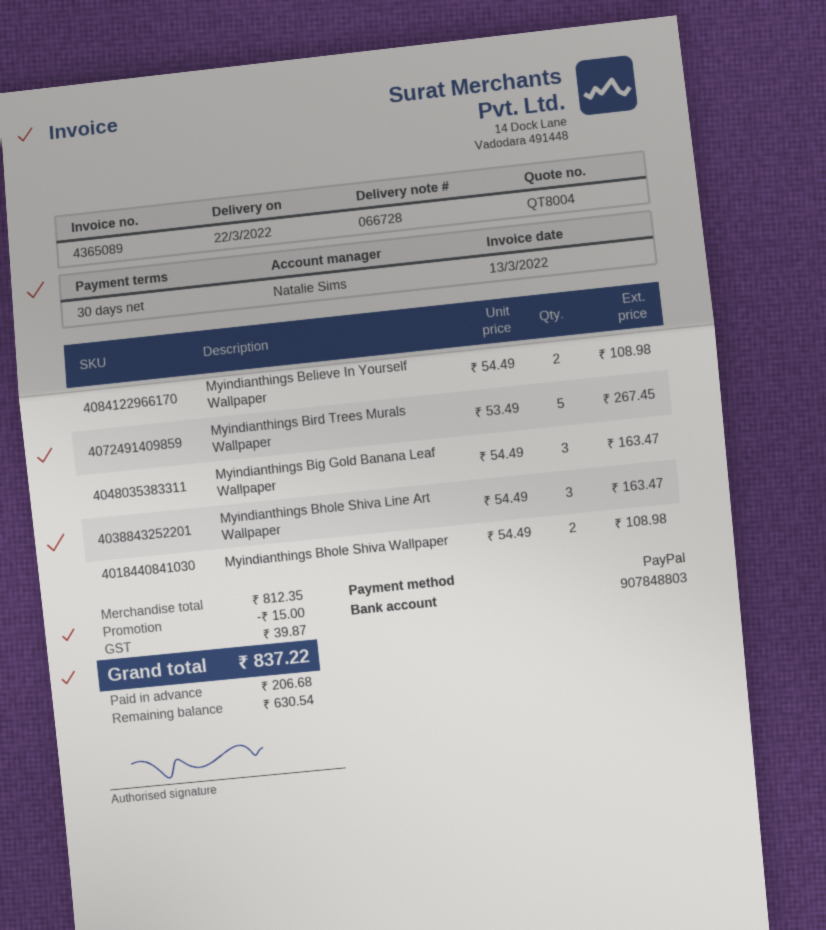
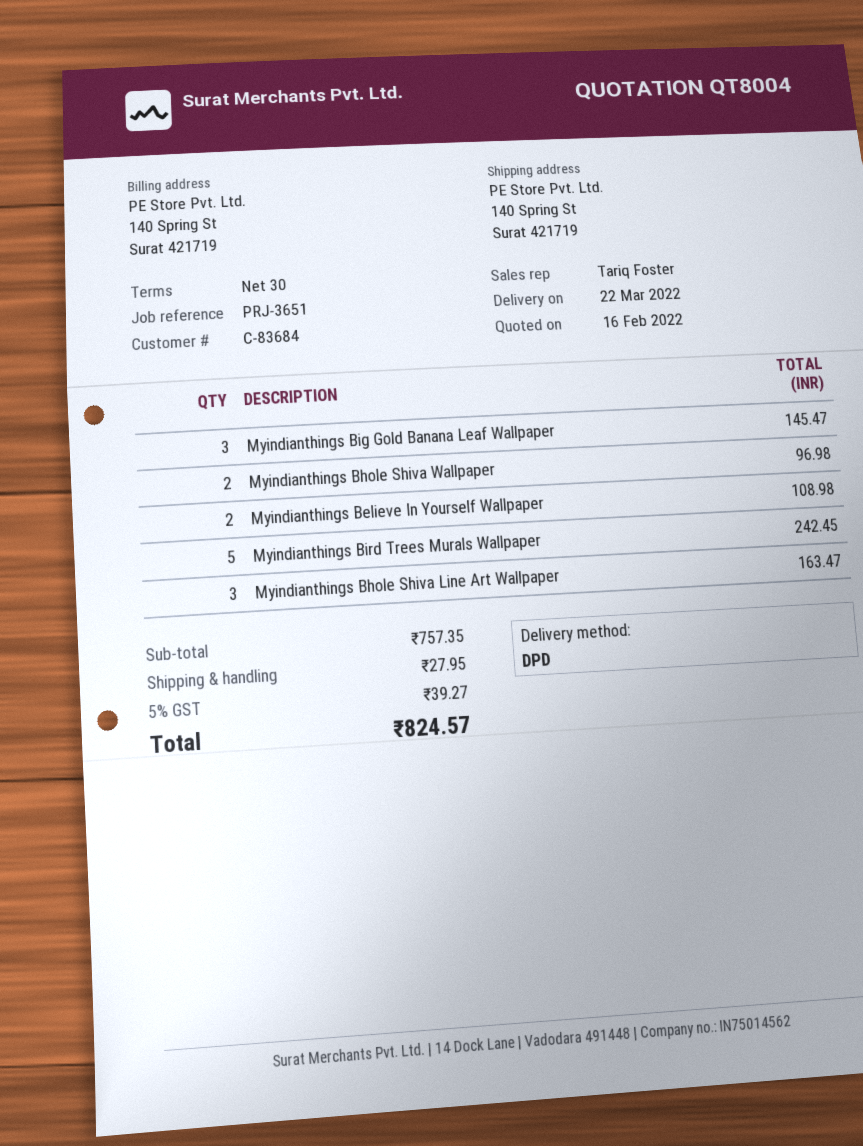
sales rep: Natalie Sims -> Tariq Foster
Myindianthings Bird Trees Murals Wallpaper: 5 for 267.45 -> 5 for 242.45
Myindianthings Big Gold Banana Leaf Wallpaper: 3 for 163.47 -> 3 for 145.47
Myindianthings Bhole Shiva Wallpaper: 2 for 108.98 -> 2 for 96.98
subtotal: 812.35 -> 757.35
discount: 15.00 -> none
shipping: none -> 27.95
tax: 39.87 -> 39.27
total: 837.22 -> 824.57

